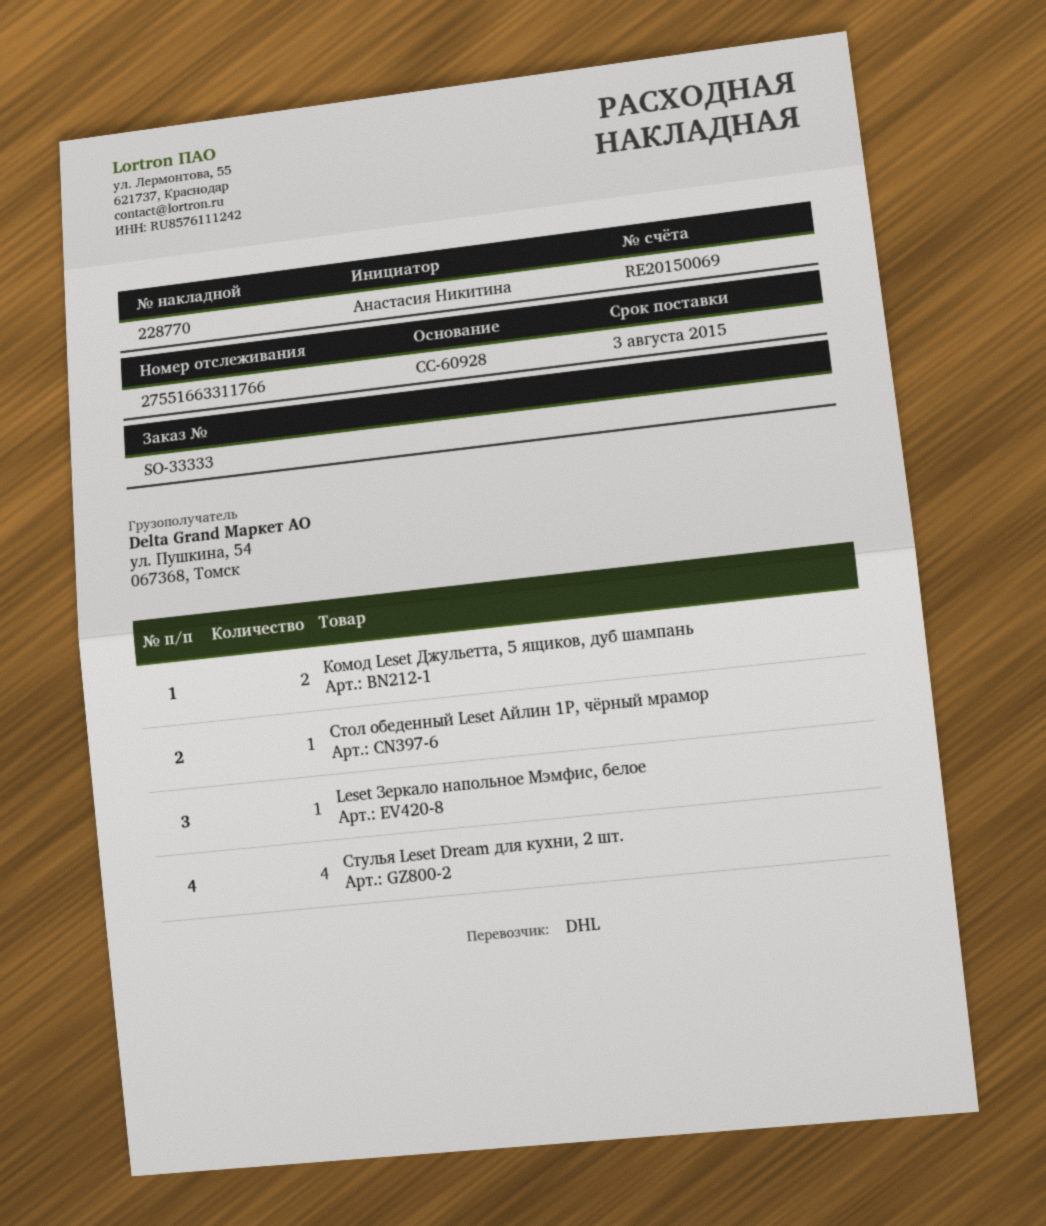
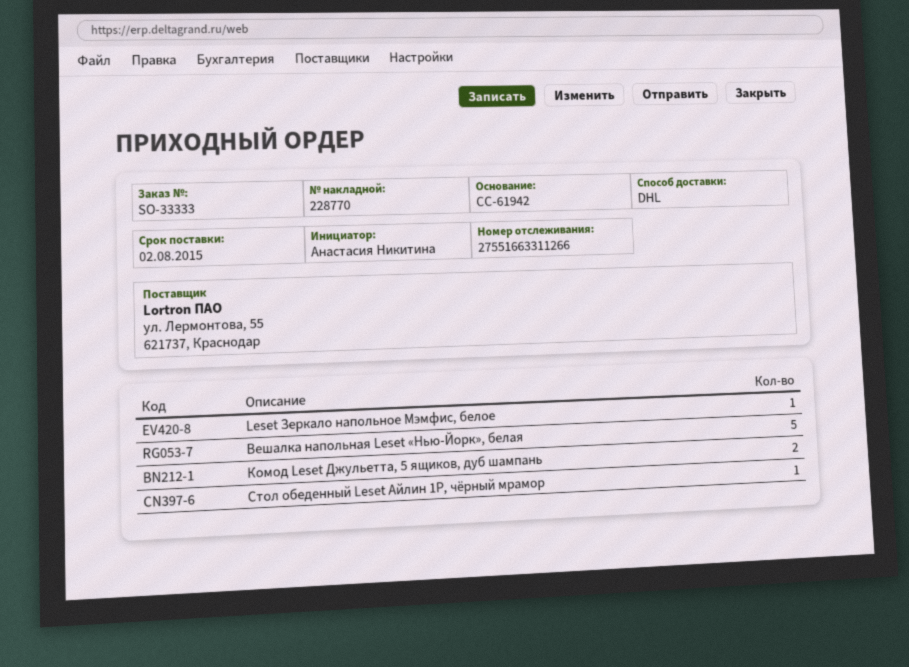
delivery date: 2015-08-03 -> 2015-08-02
reference: CC-60928 -> CC-61942
tracking number: 27551663311766 -> 27551663311266
Стулья Leset Dream для кухни, 2 шт.: 4 -> none
Вешалка напольная Leset «Нью-Йорк», белая: none -> 5

